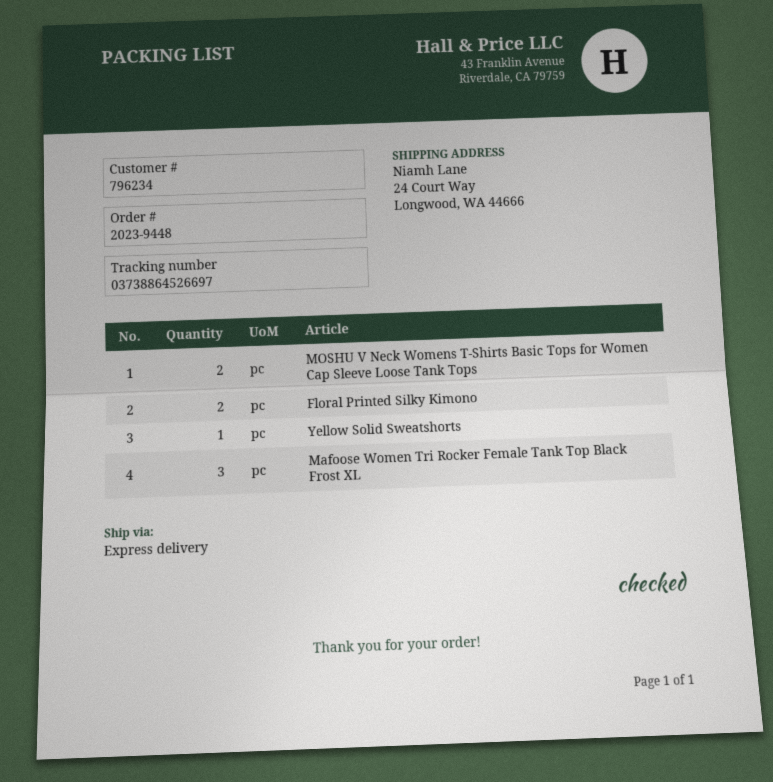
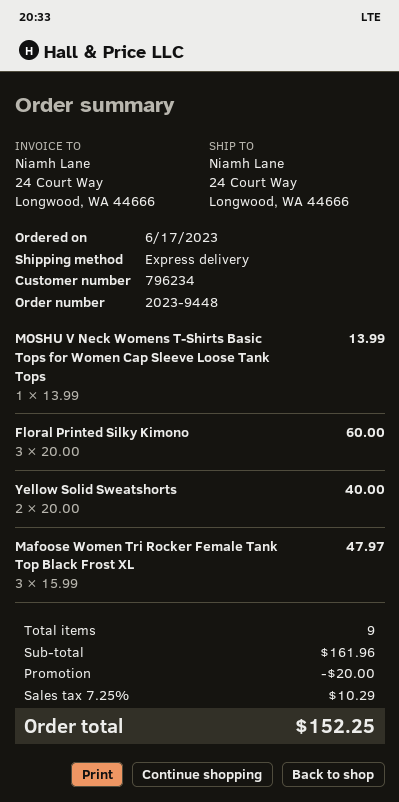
MOSHU V Neck Womens T-Shirts Basic Tops for Women Cap Sleeve Loose Tank Tops: 2 -> 1
Floral Printed Silky Kimono: 2 -> 3
Yellow Solid Sweatshorts: 1 -> 2

